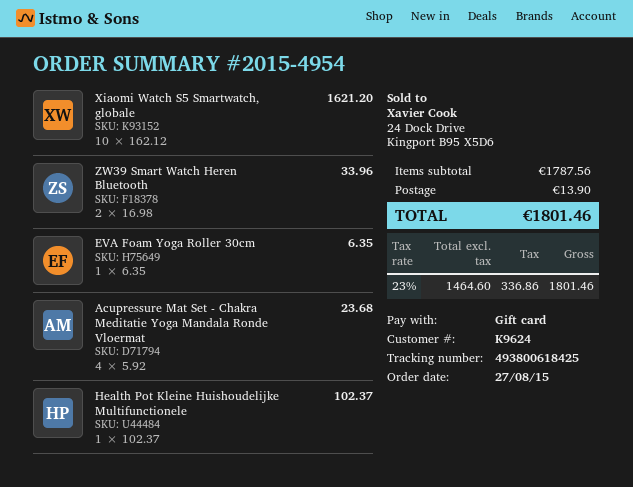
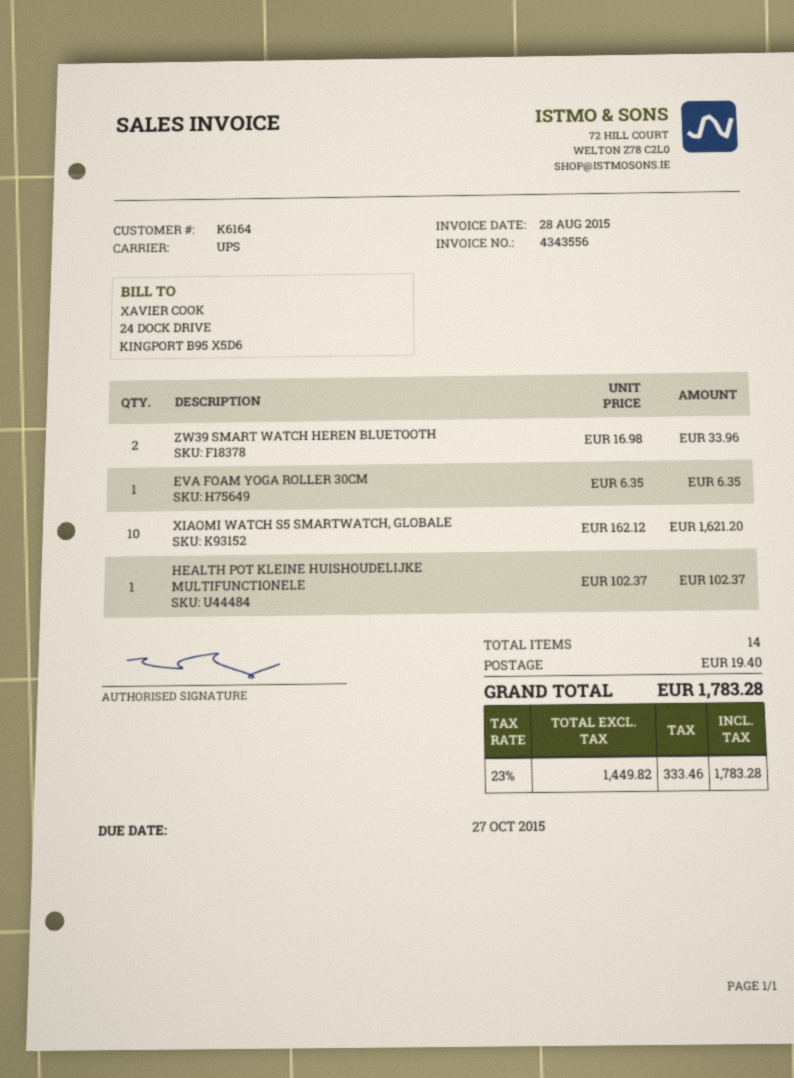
customer number: K9624 -> K6164
Acupressure Mat Set - Chakra Meditatie Yoga Mandala Ronde Vloermat: 4 x 5.92 = 23.68 -> none
shipping: 13.90 -> 19.40
net: 1464.60 -> 1449.82
tax: 23% = 336.86 -> 23% = 333.46
total: 1801.46 -> 1783.28

